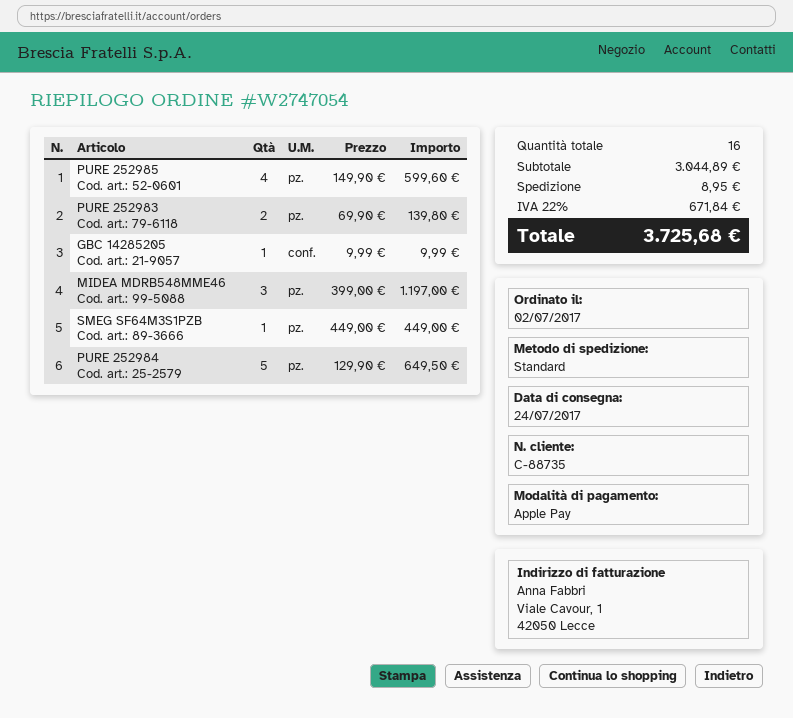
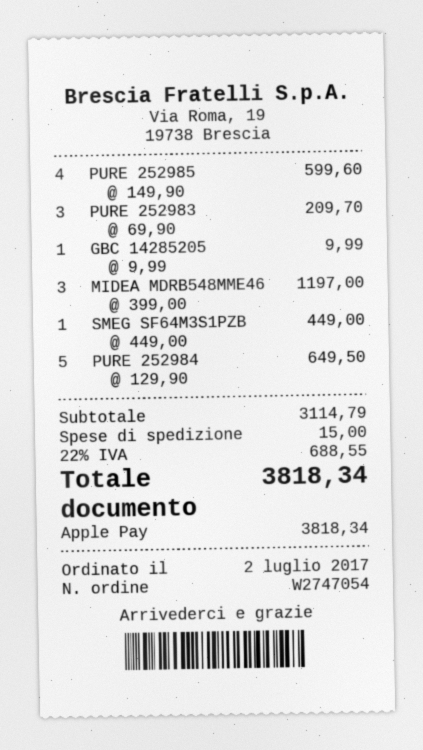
PURE 252983: 2 x 69.90 = 139.80 -> 3 x 69.90 = 209.70
subtotal: 3044.89 -> 3114.79
shipping: 8.95 -> 15.00
tax: 22% = 671.84 -> 22% = 688.55
total: 3725.68 -> 3818.34

